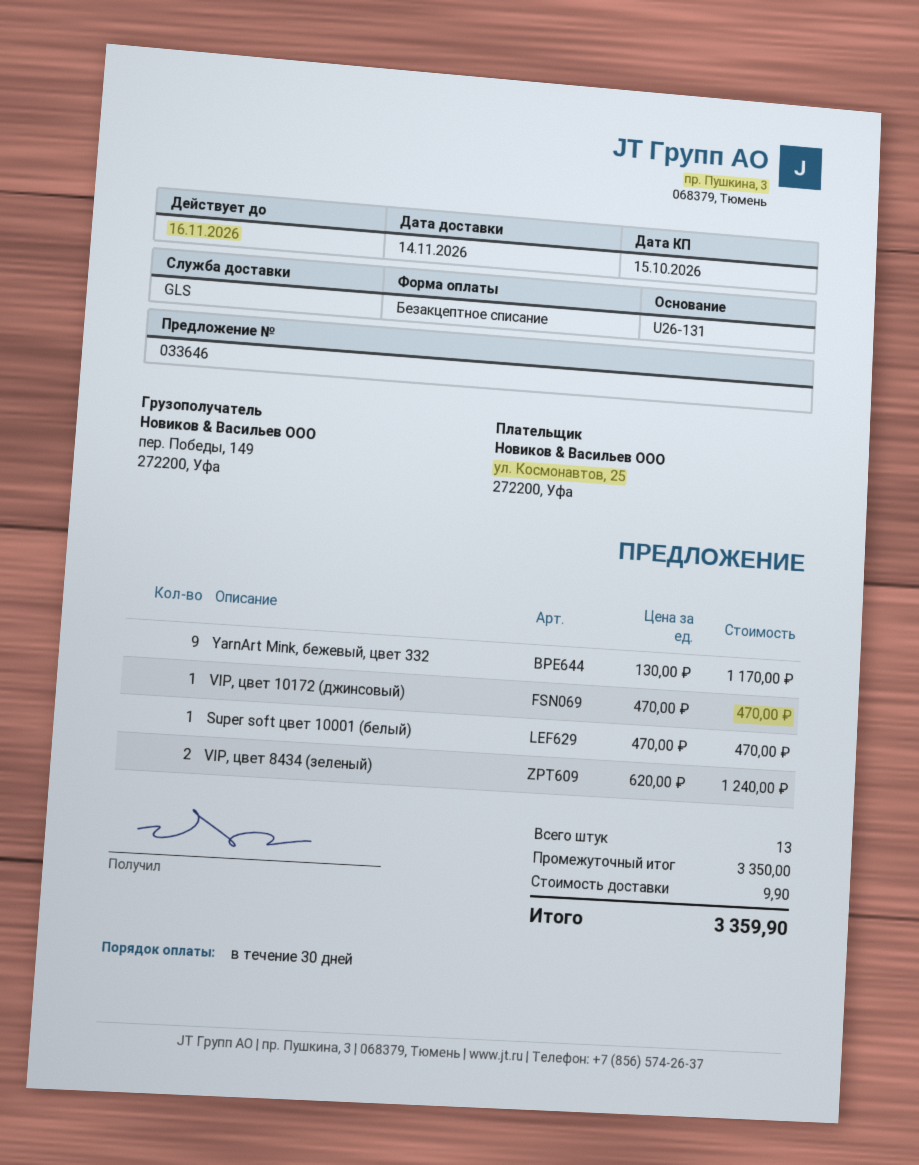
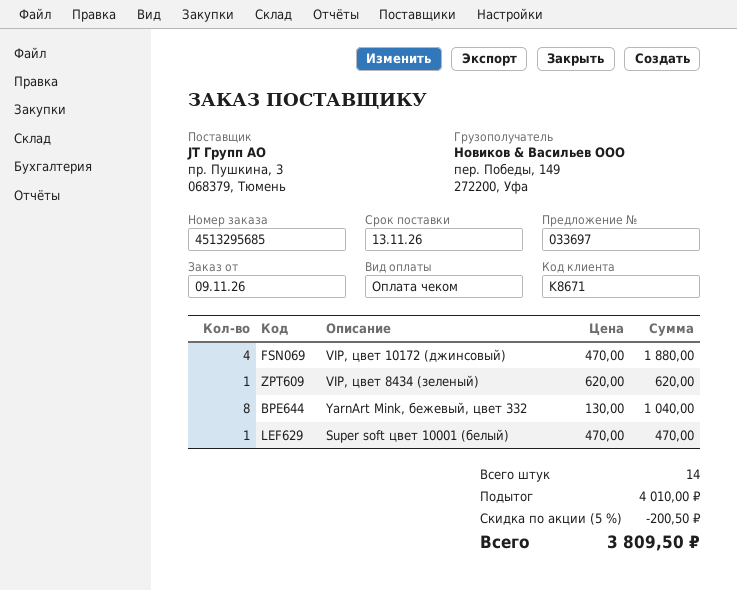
quote number: 033646 -> 033697
delivery date: 2026-11-14 -> 2026-11-13
payment method: direct debit -> cheque
YarnArt Mink, бежевый, цвет 332: 9 x 130.00 = 1170.00 -> 8 x 130.00 = 1040.00
VIP, цвет 10172 (джинсовый): 1 x 470.00 = 470.00 -> 4 x 470.00 = 1880.00
VIP, цвет 8434 (зеленый): 2 x 620.00 = 1240.00 -> 1 x 620.00 = 620.00
total quantity: 13 -> 14
subtotal: 3350.00 -> 4010.00
discount: none -> 5% = 200.50
shipping: 9.90 -> none
total: 3359.90 -> 3809.50

